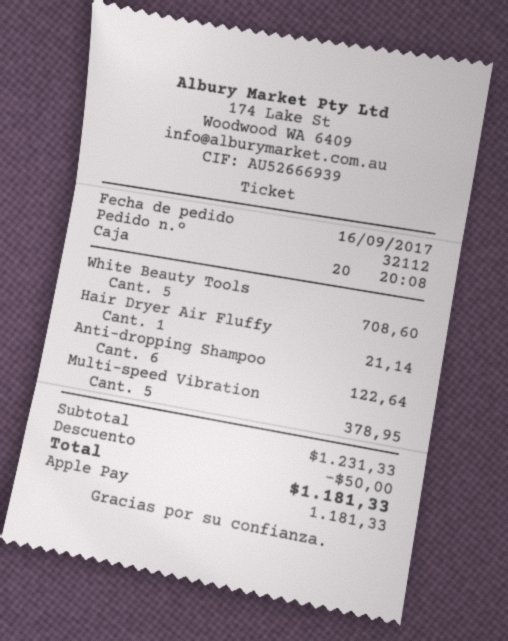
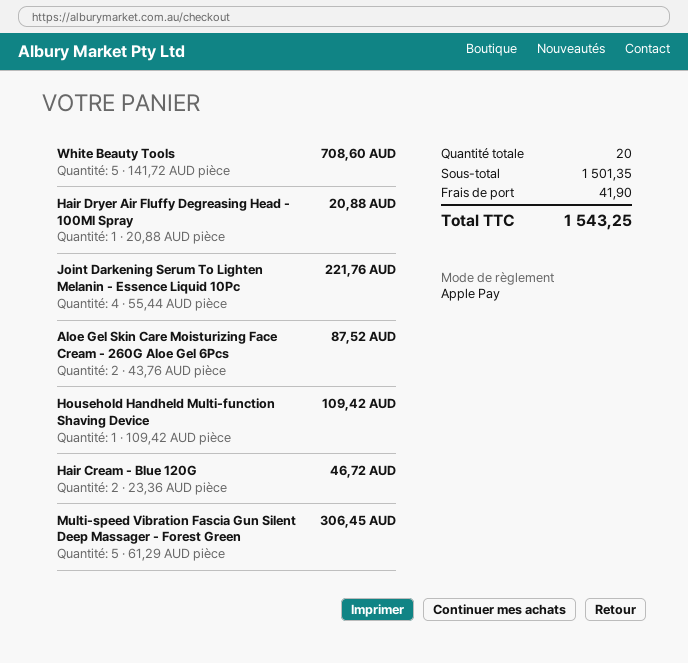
Hair Dryer Air Fluffy: 1 for 21.14 -> 1 for 20.88
Anti-dropping Shampoo: 6 for 122.64 -> none
Multi-speed Vibration: 5 for 378.95 -> 5 for 306.45
Joint Darkening Serum To Lighten Melanin - Essence Liquid 10Pc: none -> 4 for 221.76
Aloe Gel Skin Care Moisturizing Face Cream - 260G Aloe Gel 6Pcs: none -> 2 for 87.52
Household Handheld Multi-function Shaving Device: none -> 1 for 109.42
Hair Cream - Blue 120G: none -> 2 for 46.72
subtotal: 1231.33 -> 1501.35
discount: 50.00 -> none
shipping: none -> 41.90
total: 1181.33 -> 1543.25

